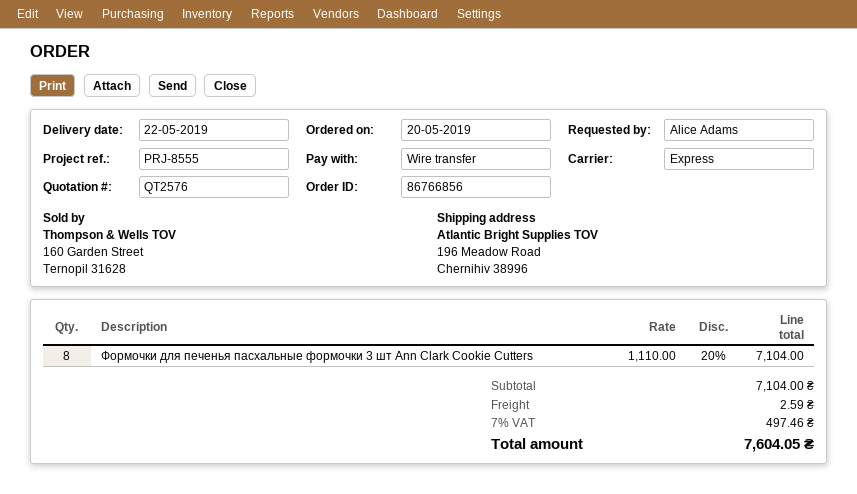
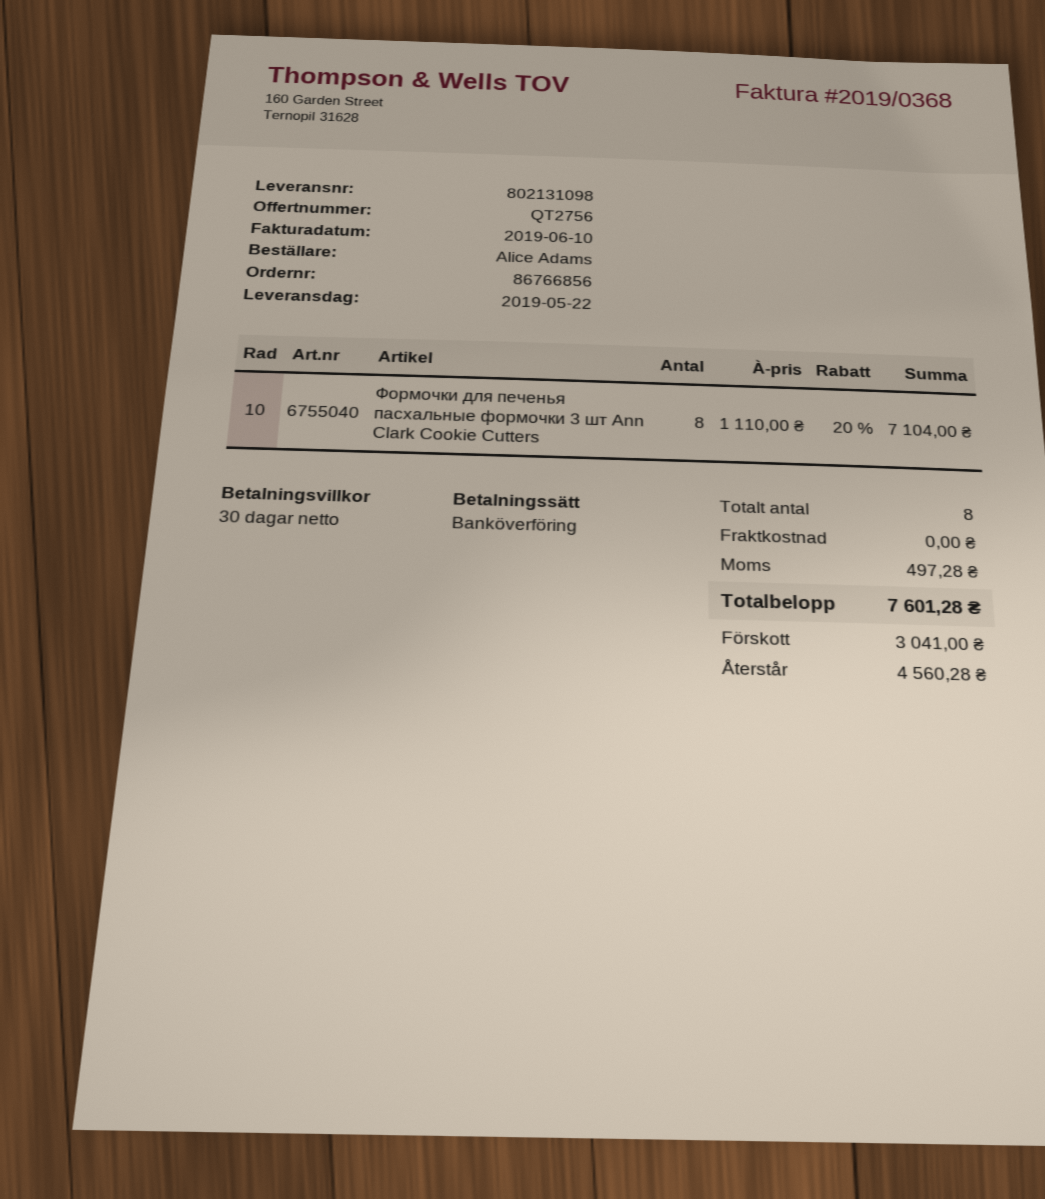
quote number: QT2576 -> QT2756
shipping: 2.59 -> 0.00
tax: 497.46 -> 497.28
total: 7604.05 -> 7601.28

